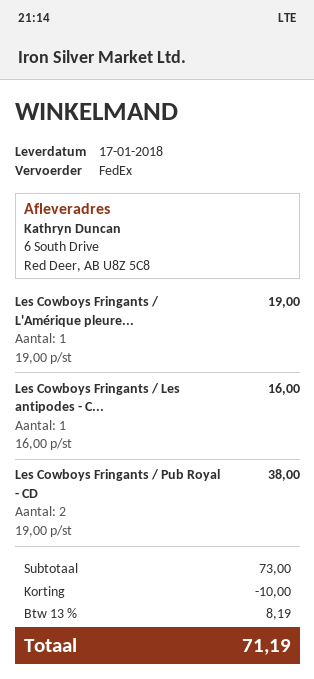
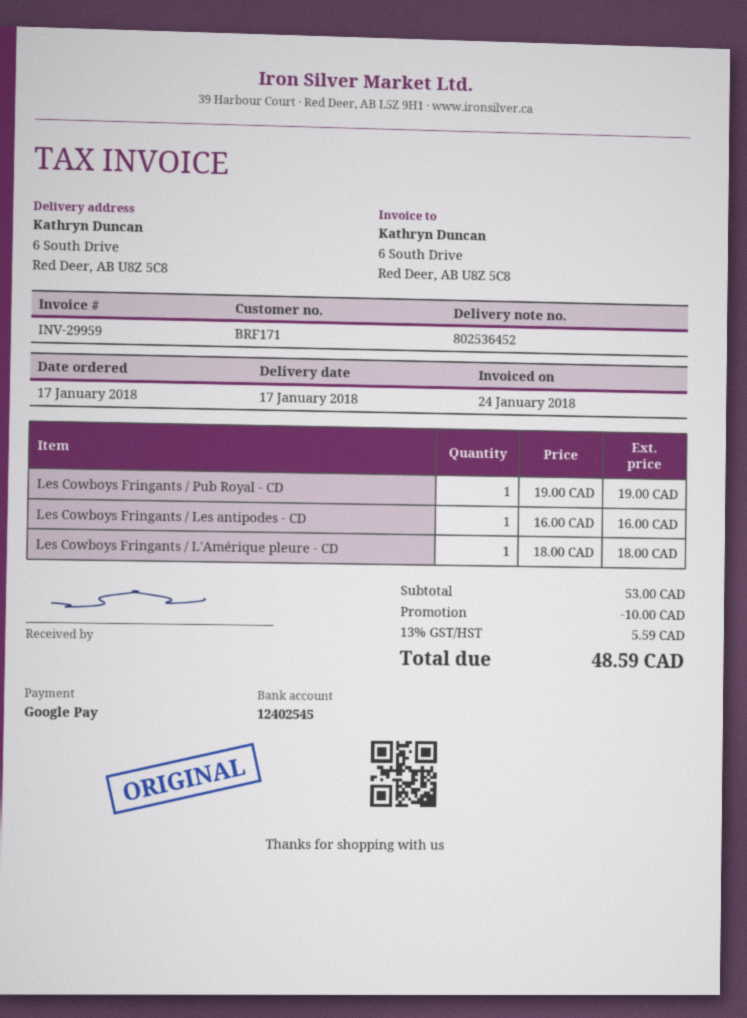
Les Cowboys Fringants / L'Amérique pleure...: 1 x 19.00 = 19.00 -> 1 x 18.00 = 18.00
Les Cowboys Fringants / Pub Royal - CD: 2 x 19.00 = 38.00 -> 1 x 19.00 = 19.00
subtotal: 73.00 -> 53.00
tax: 13% = 8.19 -> 13% = 5.59
total: 71.19 -> 48.59

